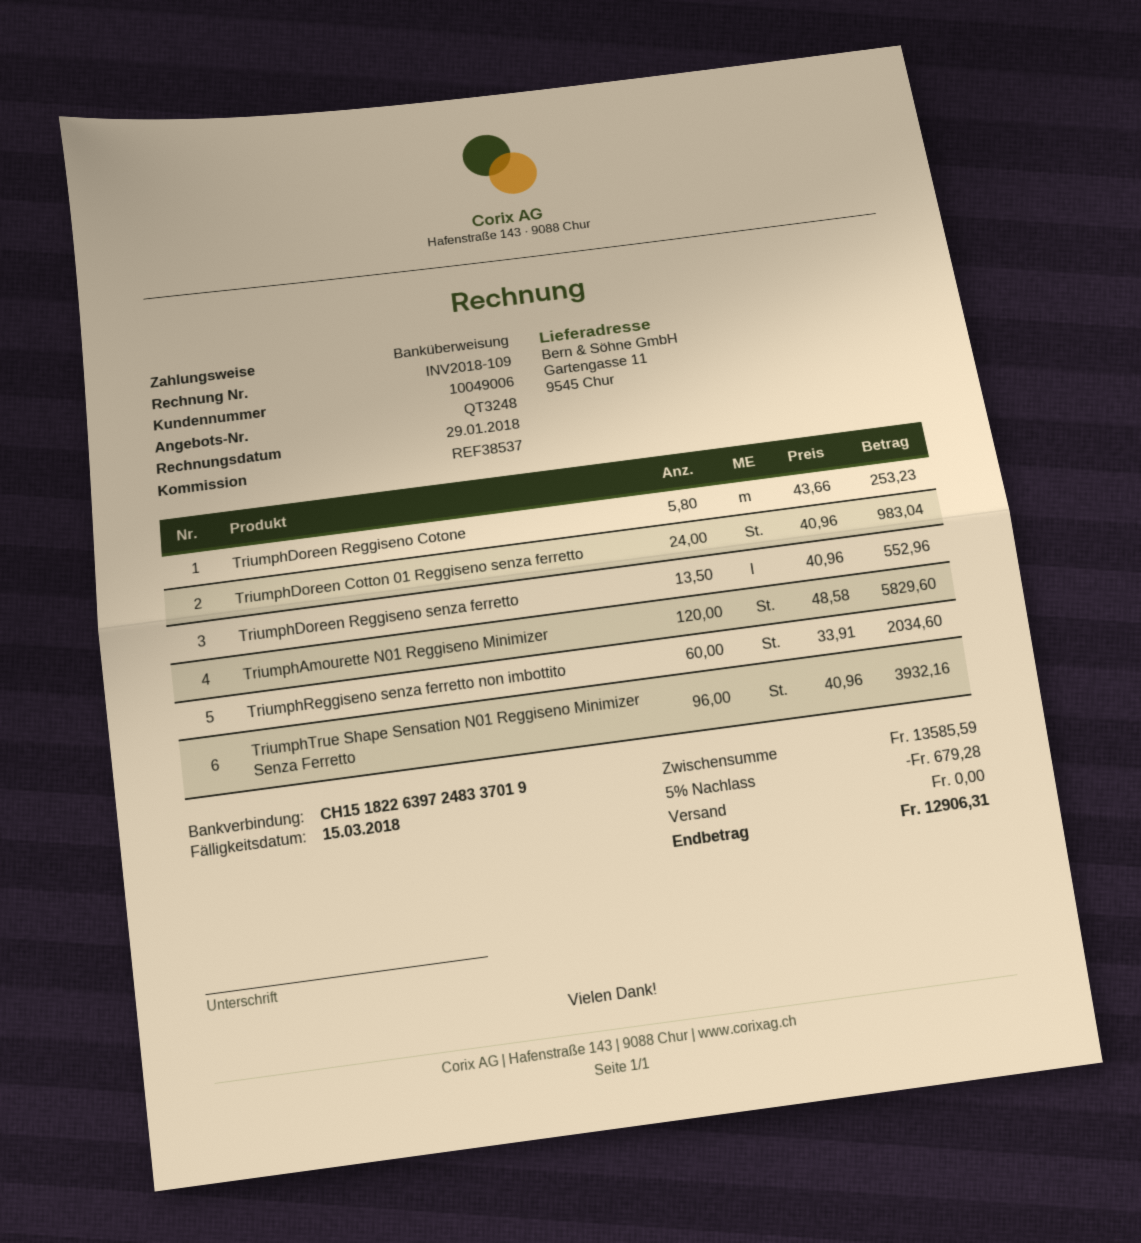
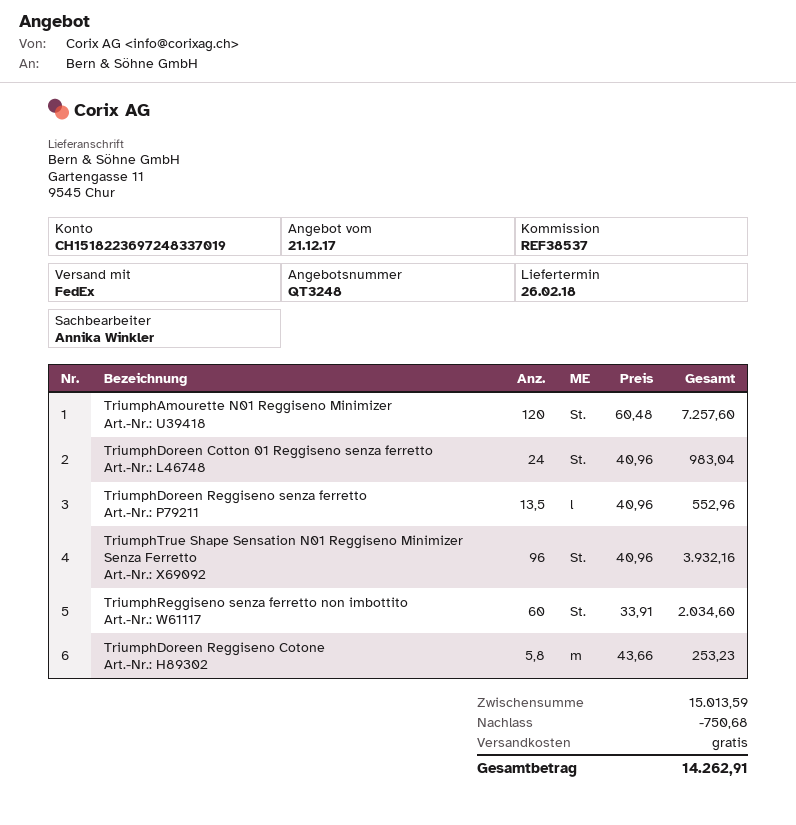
bank account: CH1518226397248337019 -> CH1518223697248337019
TriumphAmourette N01 Reggiseno Minimizer: 120 x 48.58 = 5829.60 -> 120 x 60.48 = 7257.60
subtotal: 13585.59 -> 15013.59
discount: 679.28 -> 750.68
total: 12906.31 -> 14262.91

